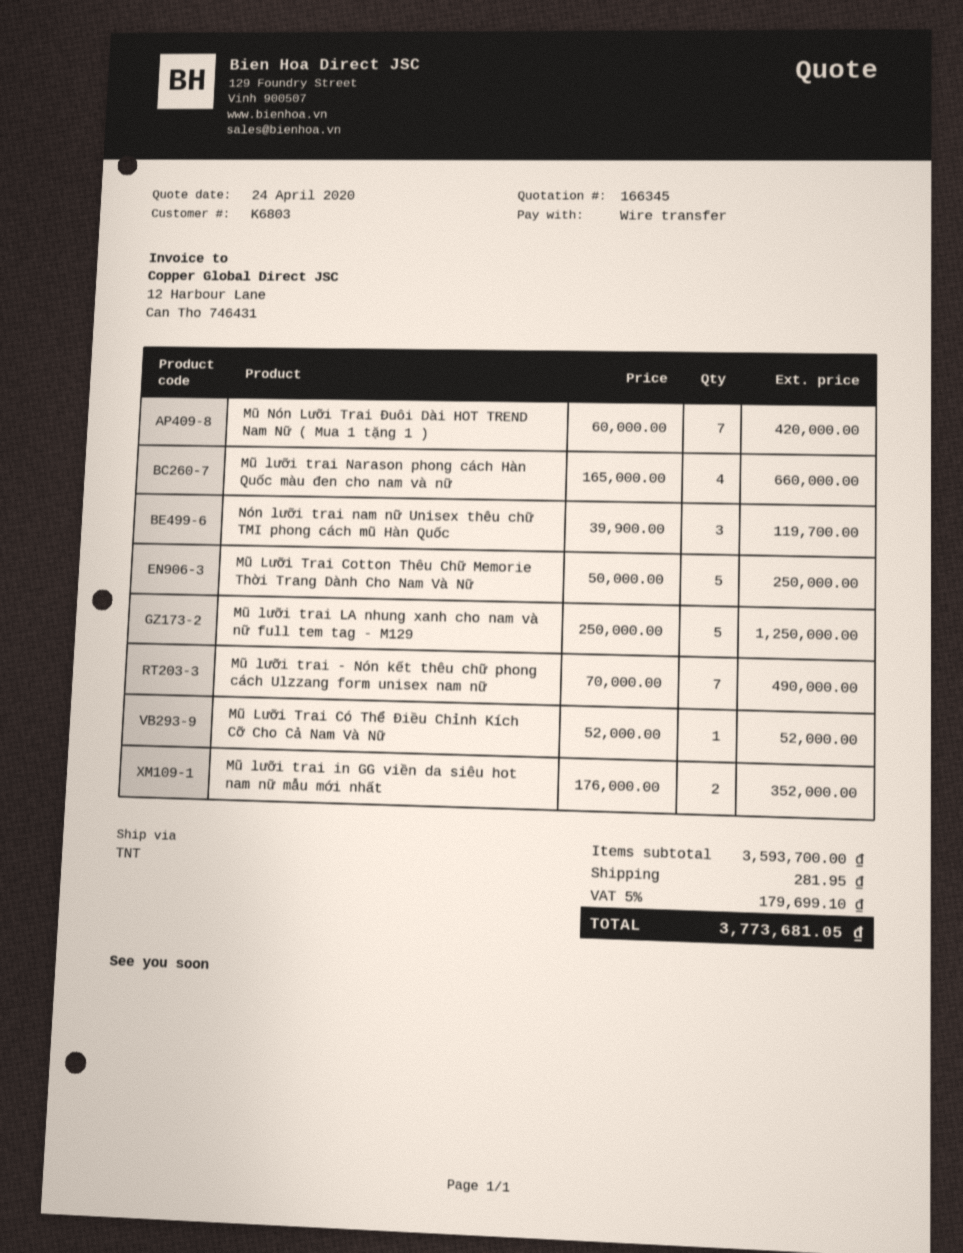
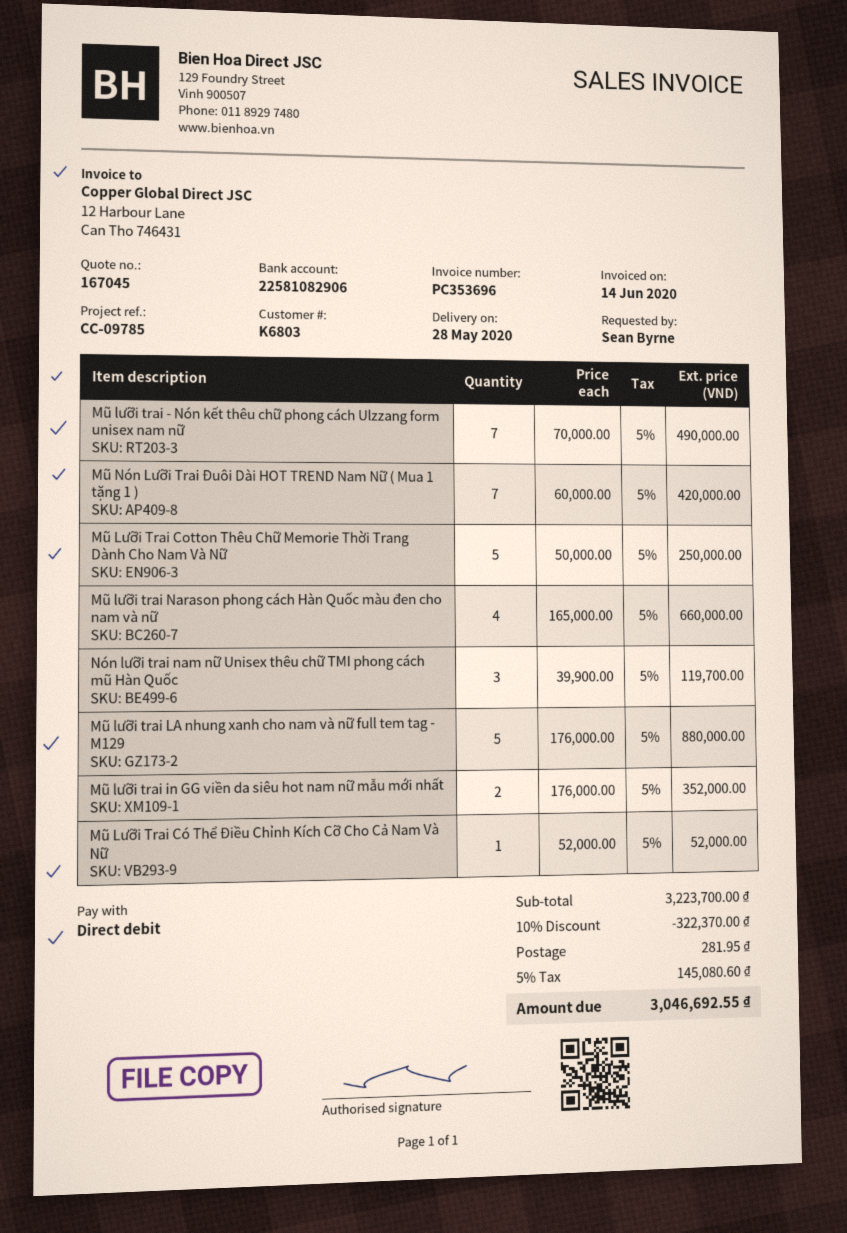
quote number: 166345 -> 167045
payment method: bank transfer -> direct debit
Mũ lưỡi trai LA nhung xanh cho nam và nữ full tem tag - M129: 5 x 250000.00 = 1250000.00 -> 5 x 176000.00 = 880000.00
subtotal: 3593700.00 -> 3223700.00
discount: none -> 10% = 322370.00
tax: 5% = 179699.10 -> 5% = 145080.60
total: 3773681.05 -> 3046692.55

